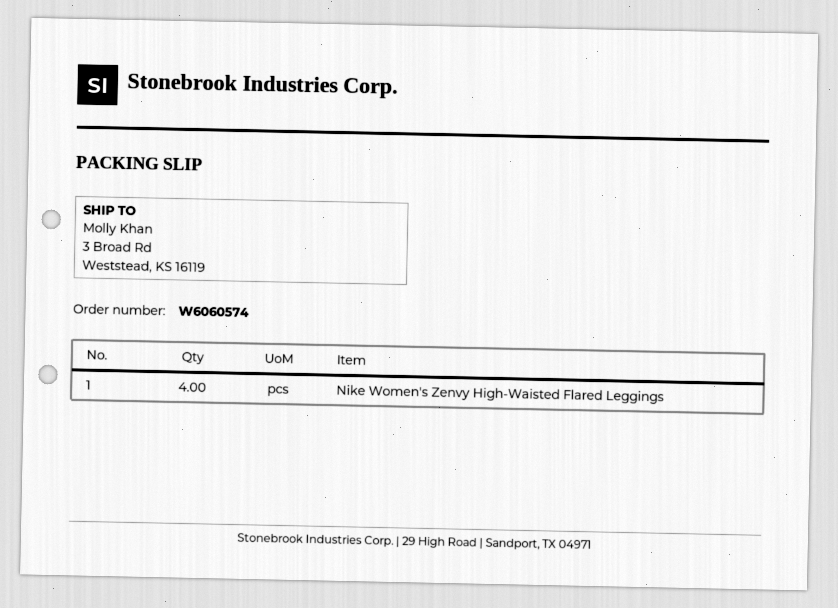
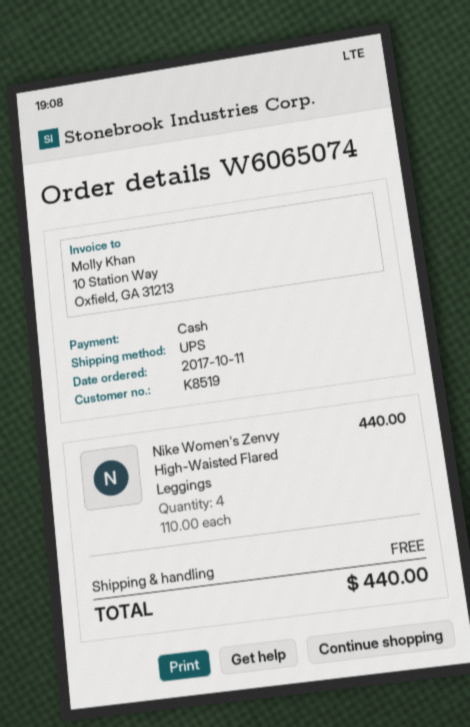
order number: W6060574 -> W6065074

